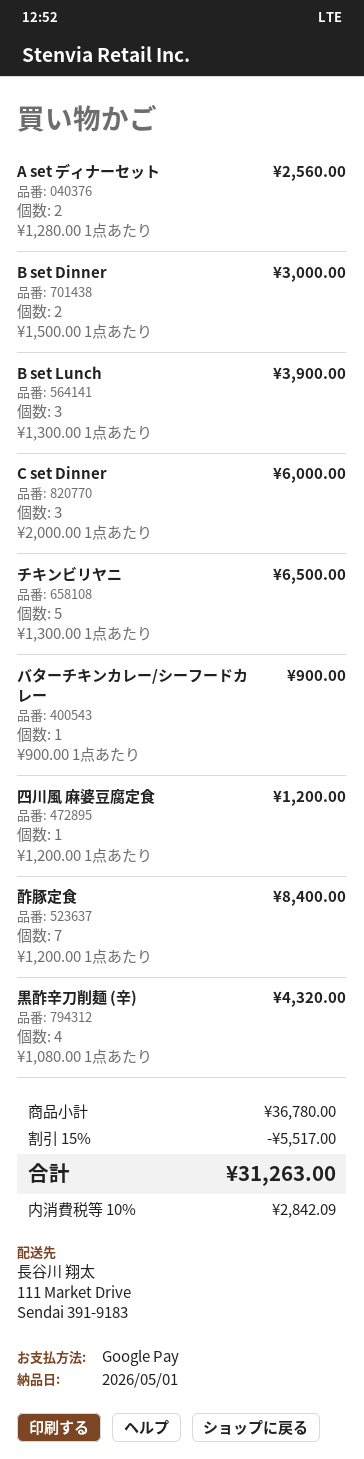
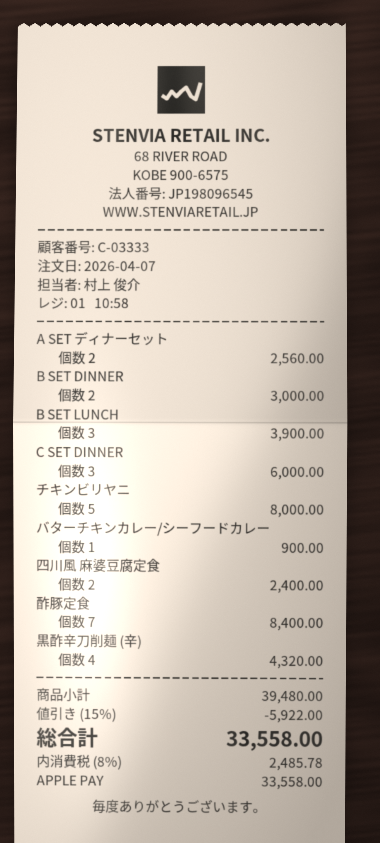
payment method: Google Pay -> Apple Pay
チキンビリヤニ: 5 for 6500.00 -> 5 for 8000.00
四川風 麻婆豆腐定食: 1 for 1200.00 -> 2 for 2400.00
subtotal: 36780.00 -> 39480.00
discount: 15% = 5517.00 -> 15% = 5922.00
tax: 10% = 2842.09 -> 8% = 2485.78
total: 31263.00 -> 33558.00

